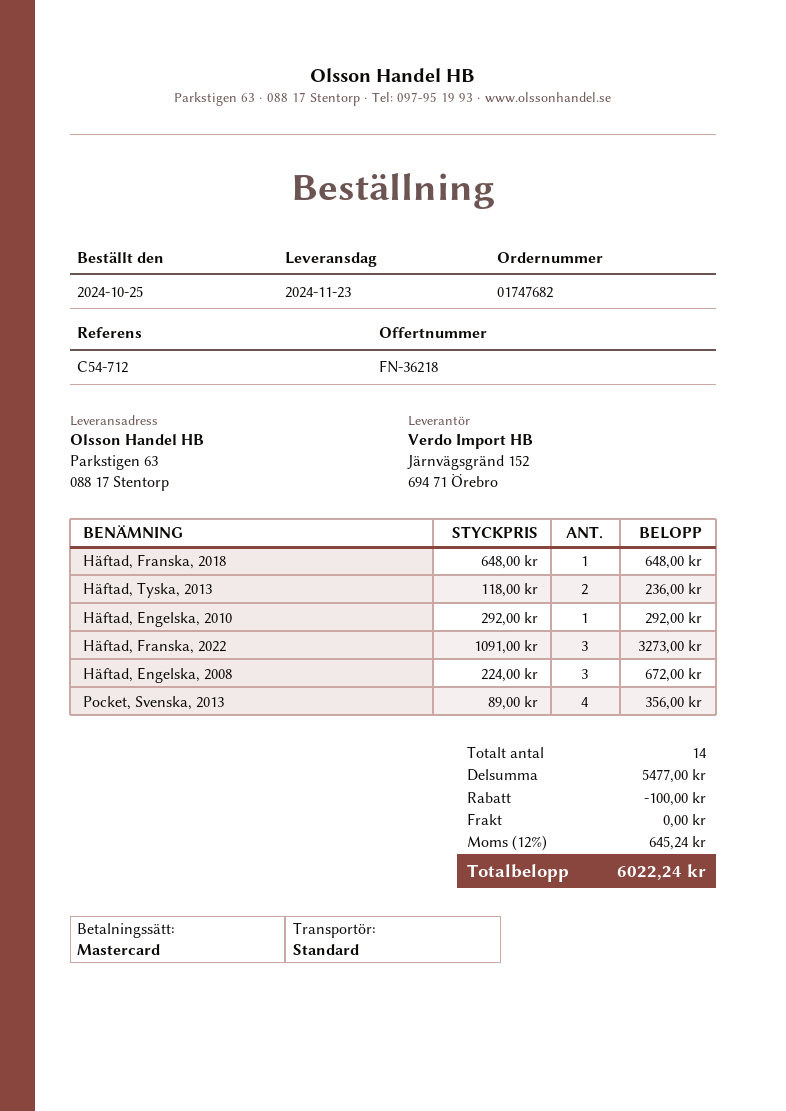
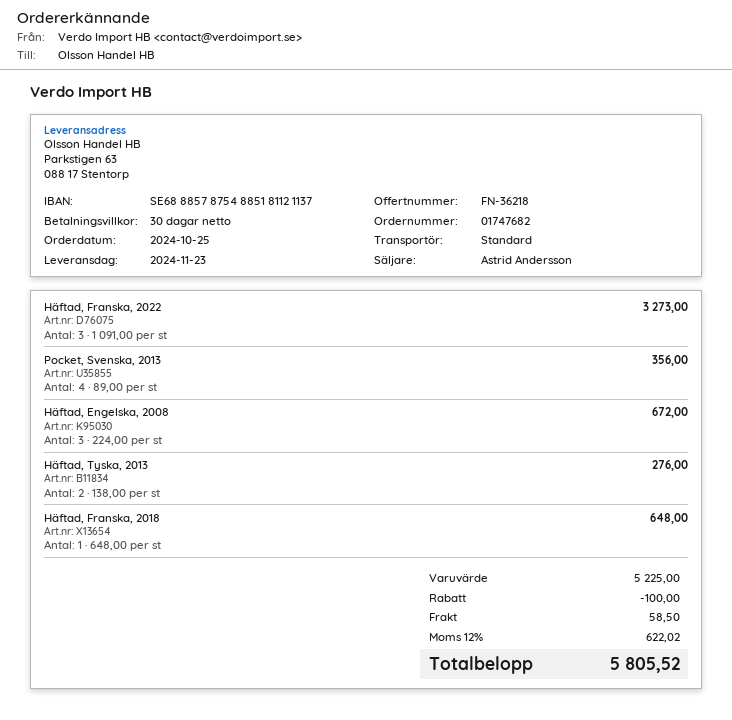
Häftad, Tyska, 2013: 2 x 118.00 = 236.00 -> 2 x 138.00 = 276.00
Häftad, Engelska, 2010: 1 x 292.00 = 292.00 -> none
subtotal: 5477.00 -> 5225.00
shipping: 0.00 -> 58.50
tax: 12% = 645.24 -> 12% = 622.02
total: 6022.24 -> 5805.52

